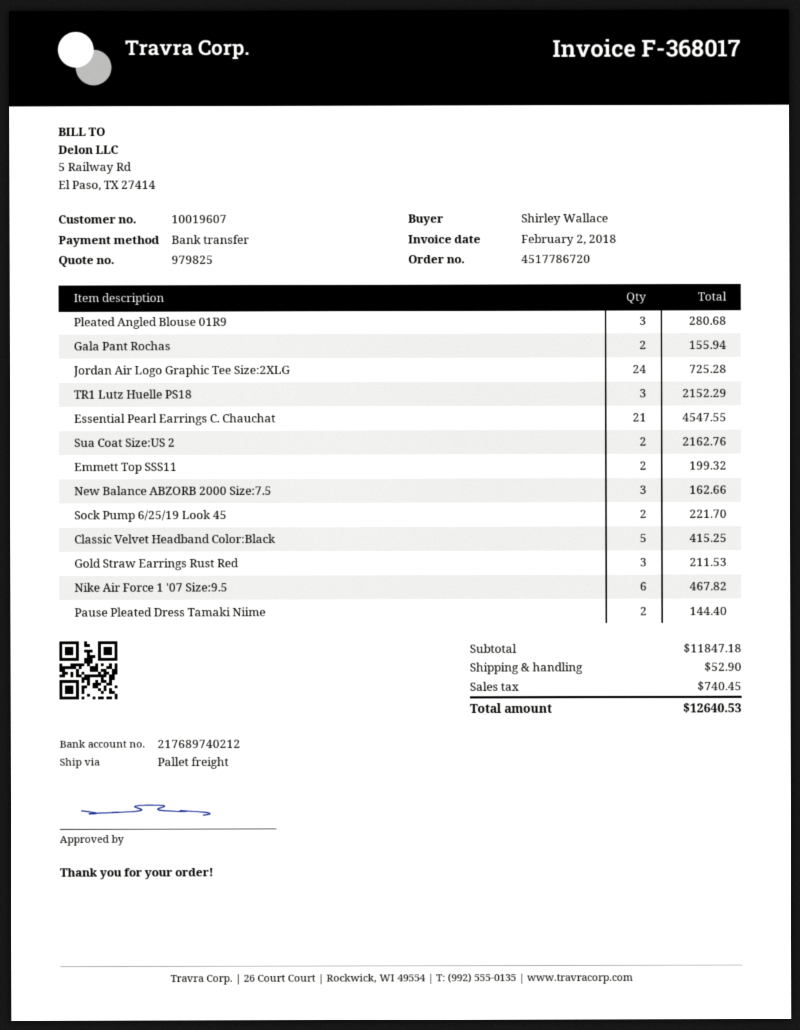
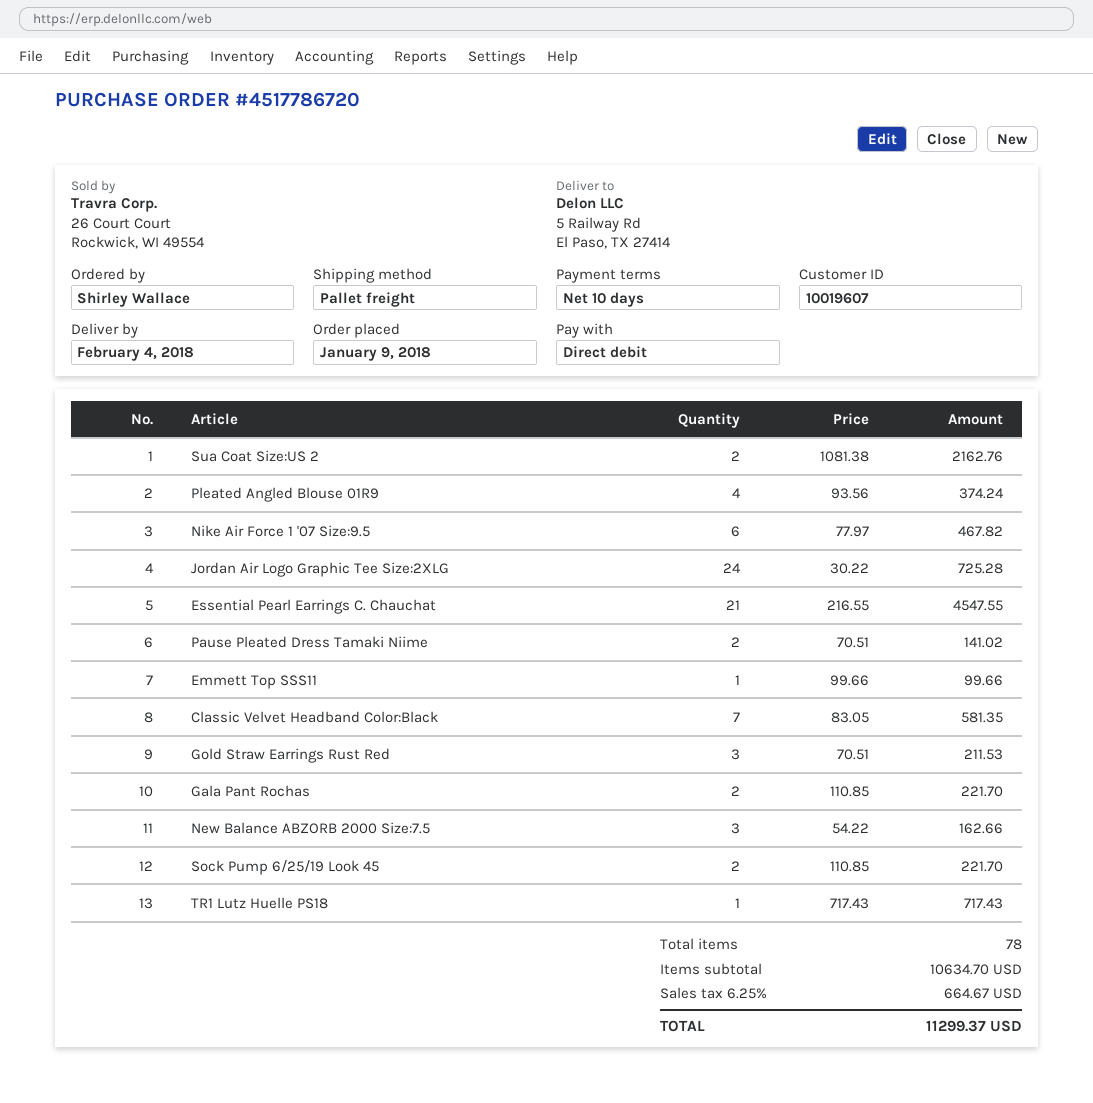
payment method: bank transfer -> direct debit
Pleated Angled Blouse 01R9: 3 for 280.68 -> 4 for 374.24
Gala Pant Rochas: 2 for 155.94 -> 2 for 221.70
TR1 Lutz Huelle PS18: 3 for 2152.29 -> 1 for 717.43
Emmett Top SSS11: 2 for 199.32 -> 1 for 99.66
Classic Velvet Headband Color:Black: 5 for 415.25 -> 7 for 581.35
Pause Pleated Dress Tamaki Niime: 2 for 144.40 -> 2 for 141.02
subtotal: 11847.18 -> 10634.70
shipping: 52.90 -> none
tax: 740.45 -> 664.67
total: 12640.53 -> 11299.37

